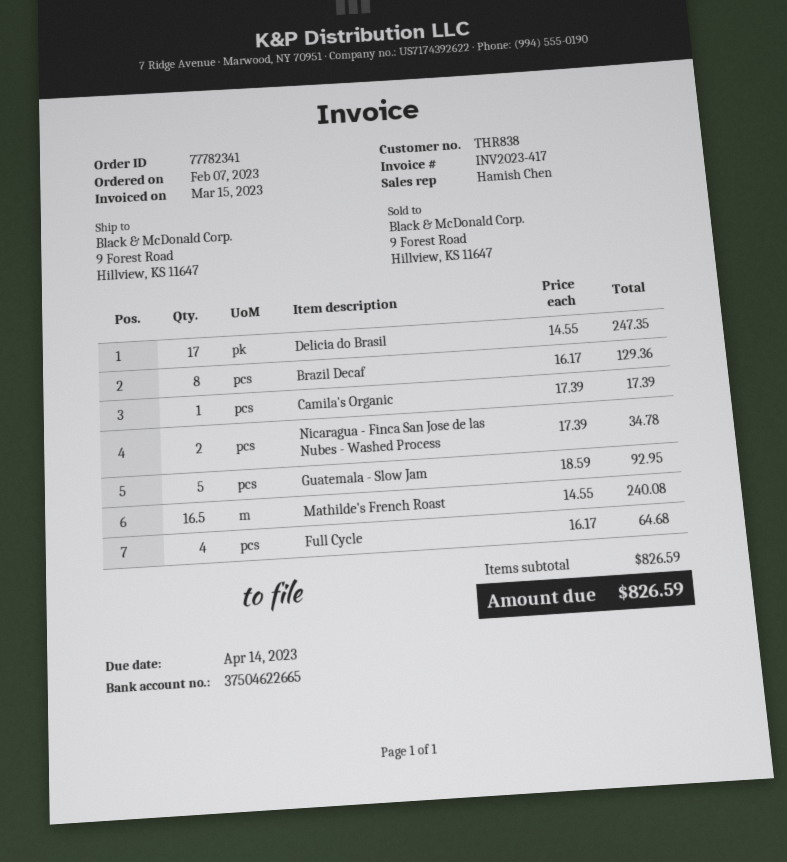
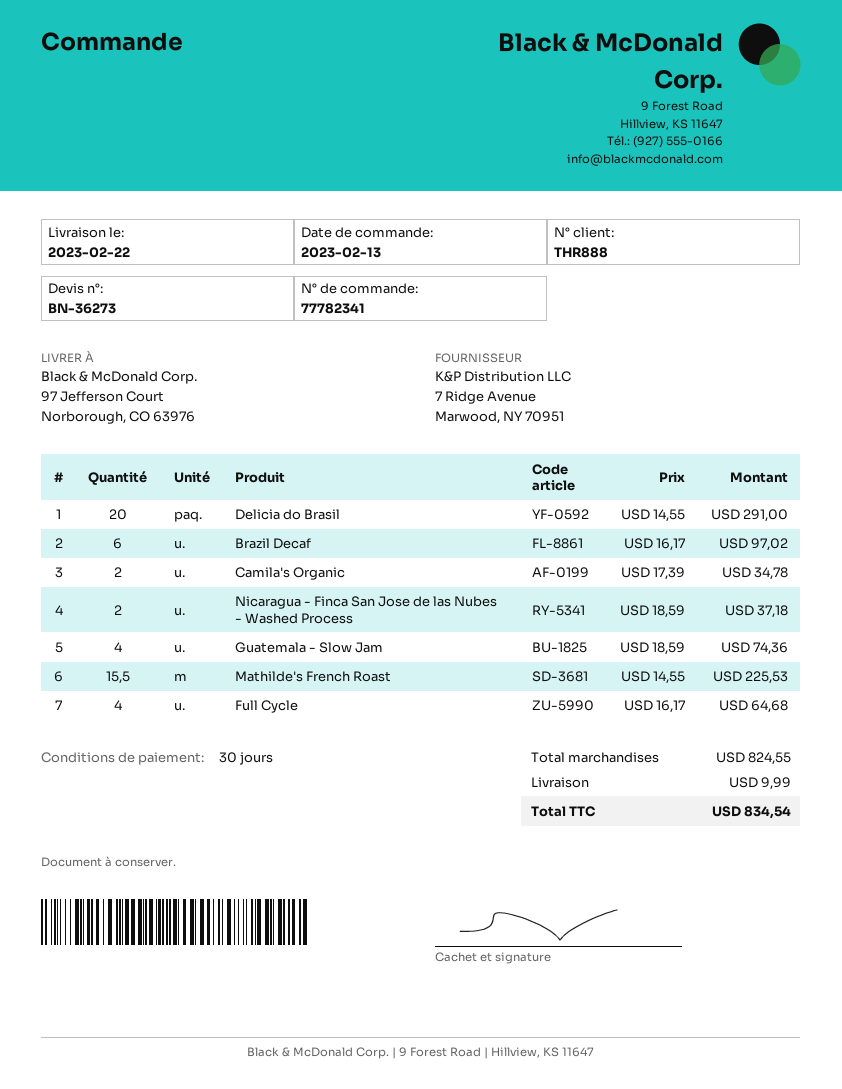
order date: 2023-02-07 -> 2023-02-13
customer number: THR838 -> THR888
ship to: 9 Forest Road, Hillview, KS 11647 -> 97 Jefferson Court, Norborough, CO 63976
Delicia do Brasil: 17 x 14.55 = 247.35 -> 20 x 14.55 = 291.00
Brazil Decaf: 8 x 16.17 = 129.36 -> 6 x 16.17 = 97.02
Camila's Organic: 1 x 17.39 = 17.39 -> 2 x 17.39 = 34.78
Nicaragua - Finca San Jose de las Nubes - Washed Process: 2 x 17.39 = 34.78 -> 2 x 18.59 = 37.18
Guatemala - Slow Jam: 5 x 18.59 = 92.95 -> 4 x 18.59 = 74.36
Mathilde's French Roast: 16.5 x 14.55 = 240.08 -> 15.5 x 14.55 = 225.53
subtotal: 826.59 -> 824.55
shipping: none -> 9.99
total: 826.59 -> 834.54

